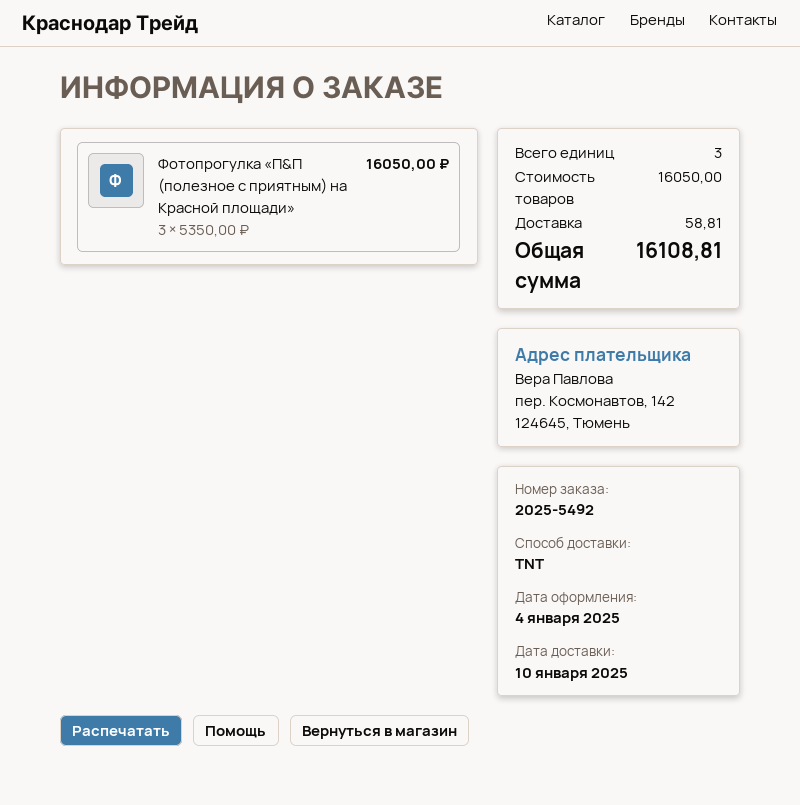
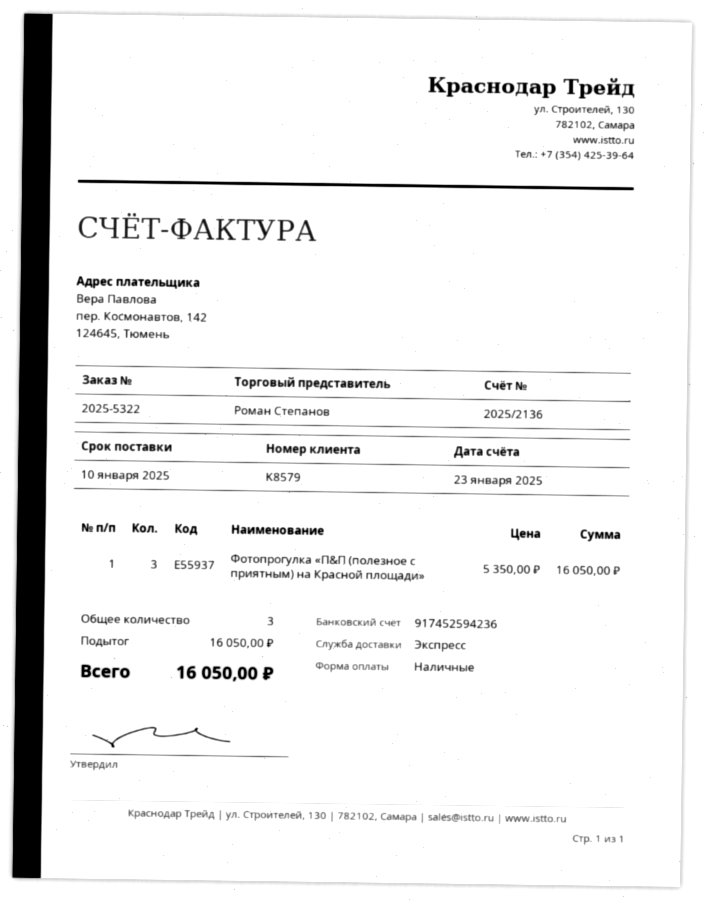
order number: 2025-5492 -> 2025-5322
shipping method: TNT -> express
shipping: 58.81 -> none
total: 16108.81 -> 16050.00

